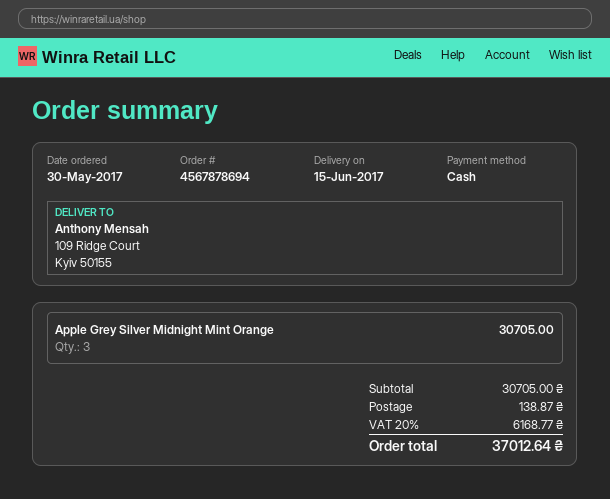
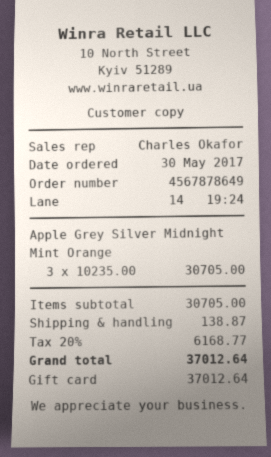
order number: 4567878694 -> 4567878649
payment method: cash -> gift card

